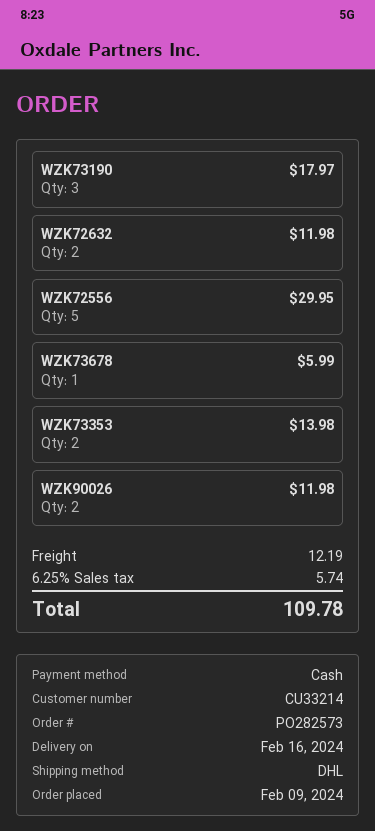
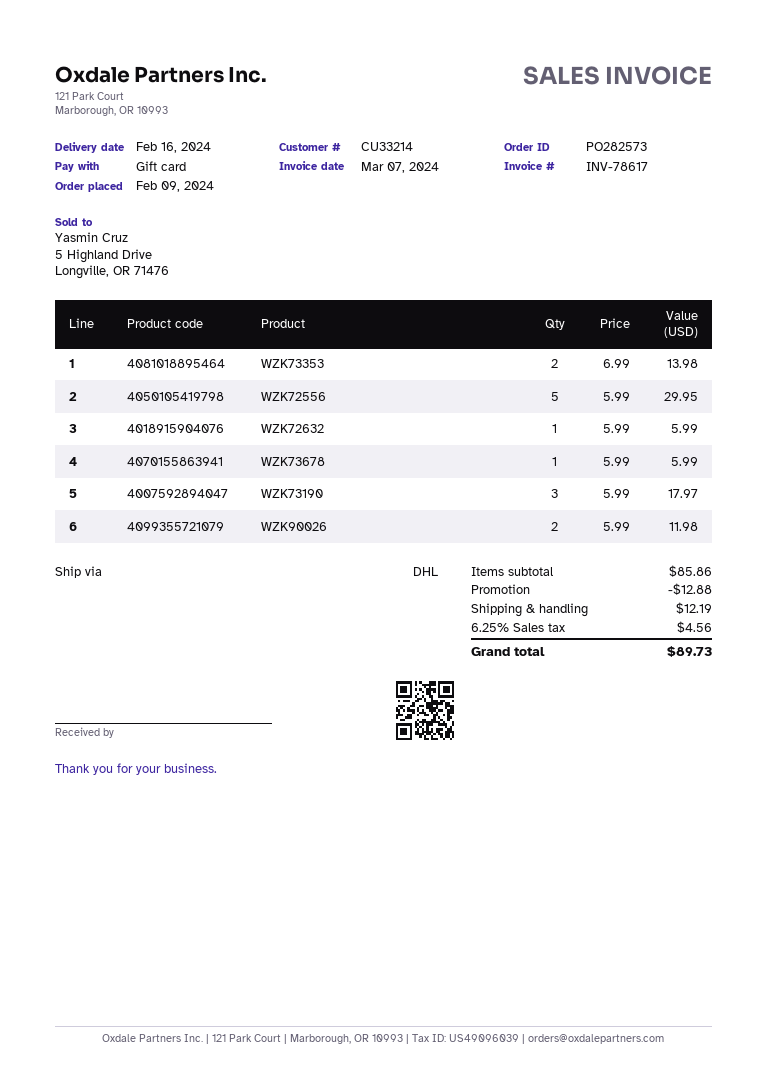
payment method: cash -> gift card
WZK72632: 2 for 11.98 -> 1 for 5.99
discount: none -> 12.88
tax: 6.25% = 5.74 -> 6.25% = 4.56
total: 109.78 -> 89.73

